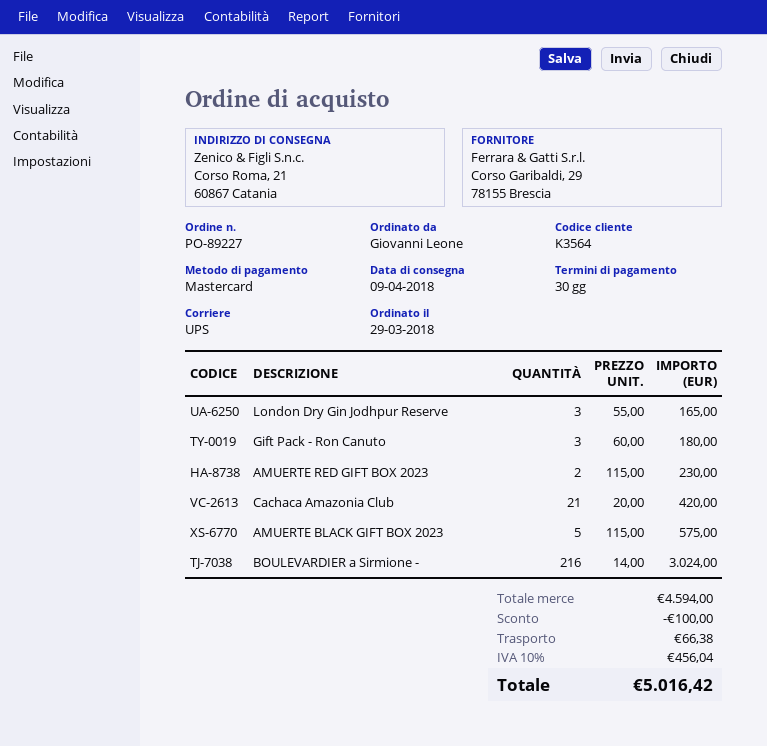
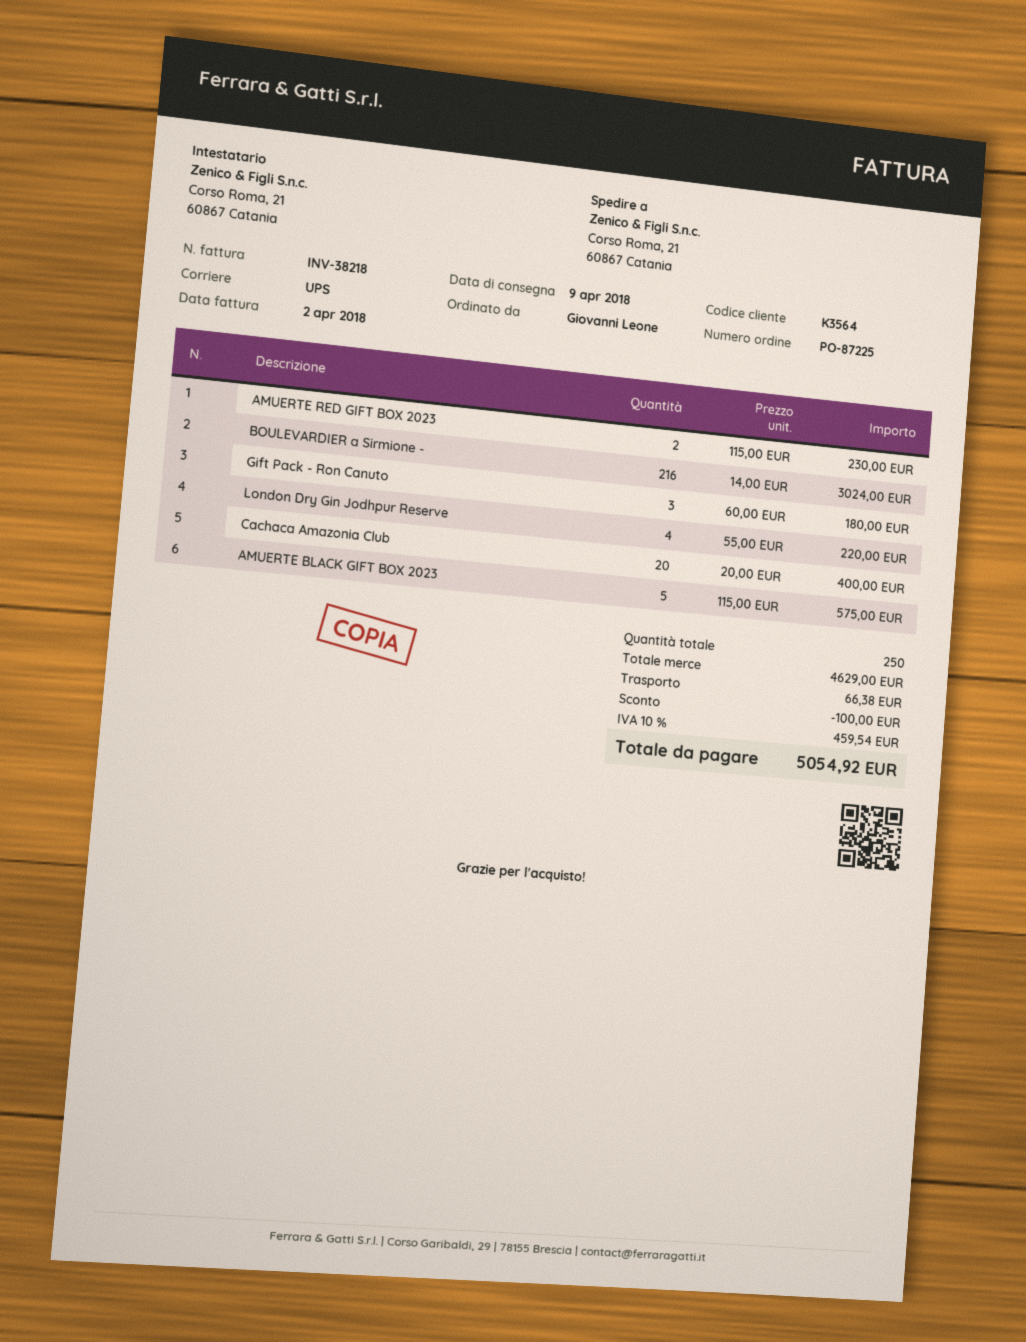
order number: PO-89227 -> PO-87225
London Dry Gin Jodhpur Reserve: 3 x 55.00 = 165.00 -> 4 x 55.00 = 220.00
Cachaca Amazonia Club: 21 x 20.00 = 420.00 -> 20 x 20.00 = 400.00
subtotal: 4594.00 -> 4629.00
tax: 10% = 456.04 -> 10% = 459.54
total: 5016.42 -> 5054.92

